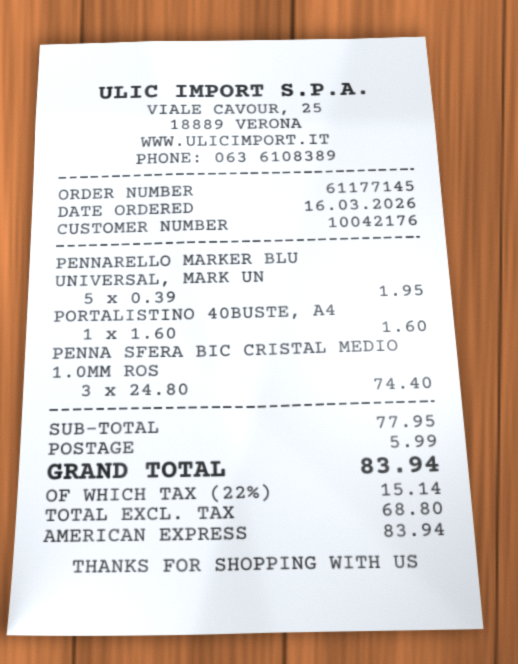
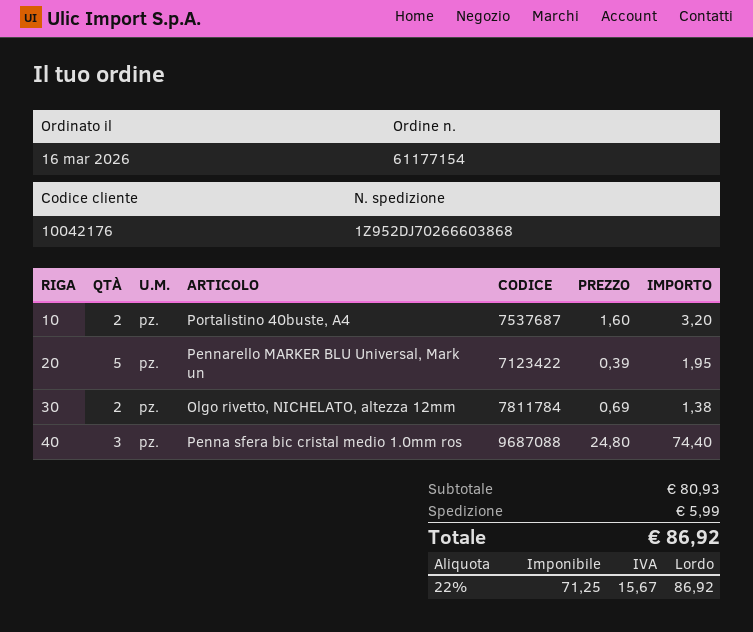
order number: 61177145 -> 61177154
PORTALISTINO 40BUSTE, A4: 1 x 1.60 = 1.60 -> 2 x 1.60 = 3.20
Olgo rivetto, NICHELATO, altezza 12mm: none -> 2 x 0.69 = 1.38
subtotal: 77.95 -> 80.93
net: 68.80 -> 71.25
tax: 22% = 15.14 -> 22% = 15.67
total: 83.94 -> 86.92

